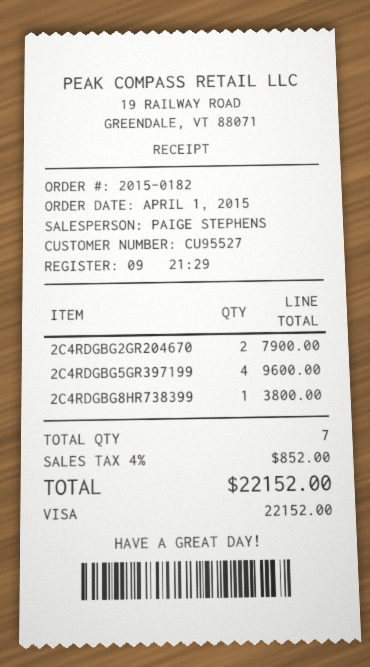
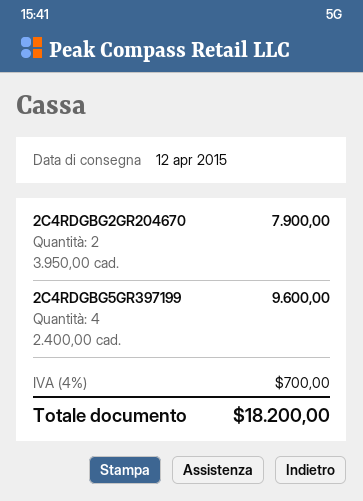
2C4RDGBG8HR738399: 1 for 3800.00 -> none
tax: 4% = 852.00 -> 4% = 700.00
total: 22152.00 -> 18200.00

